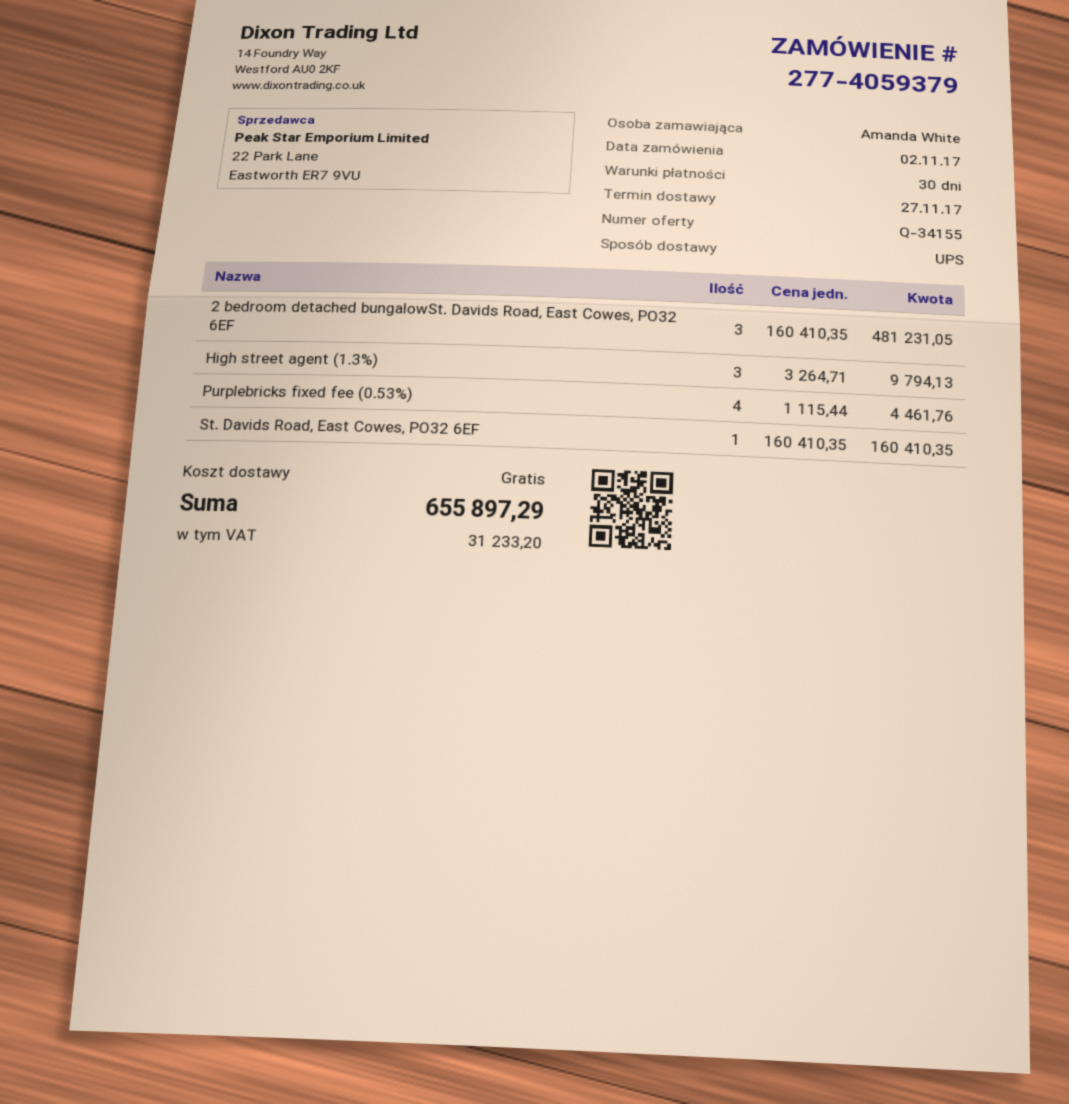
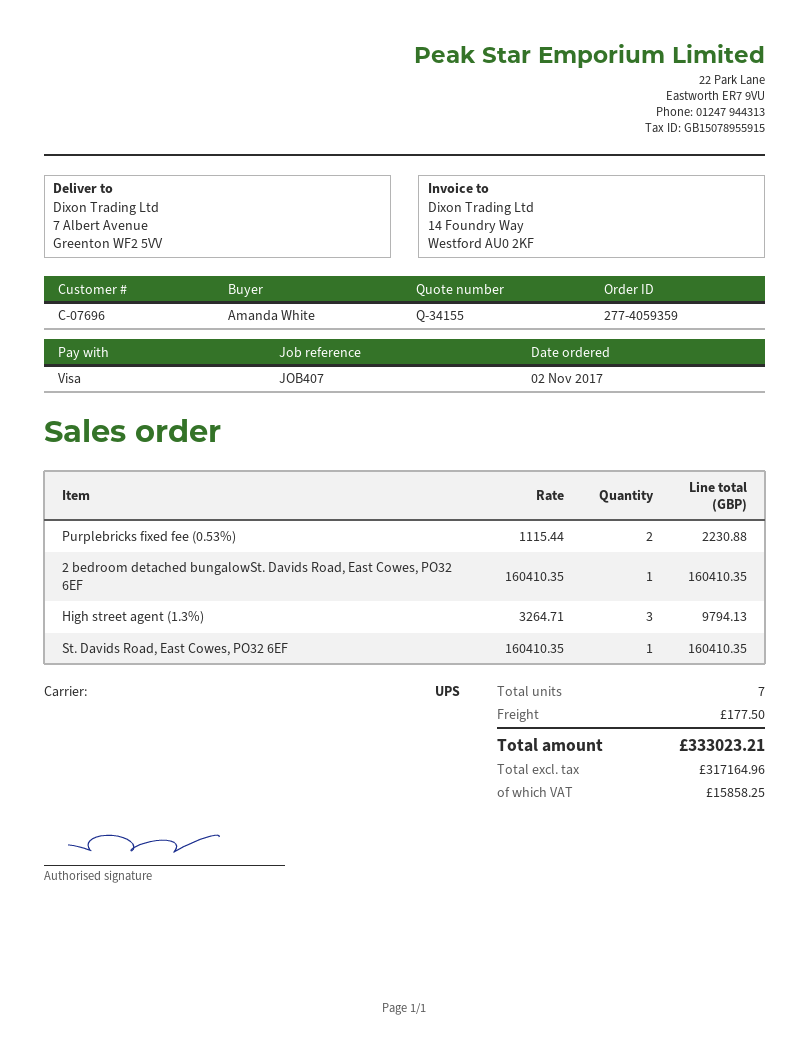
order number: 277-4059379 -> 277-4059359
2 bedroom detached bungalowSt. Davids Road, East Cowes, PO32 6EF: 3 x 160410.35 = 481231.05 -> 1 x 160410.35 = 160410.35
Purplebricks fixed fee (0.53%): 4 x 1115.44 = 4461.76 -> 2 x 1115.44 = 2230.88
shipping: 0.00 -> 177.50
tax: 31233.20 -> 15858.25
total: 655897.29 -> 333023.21

